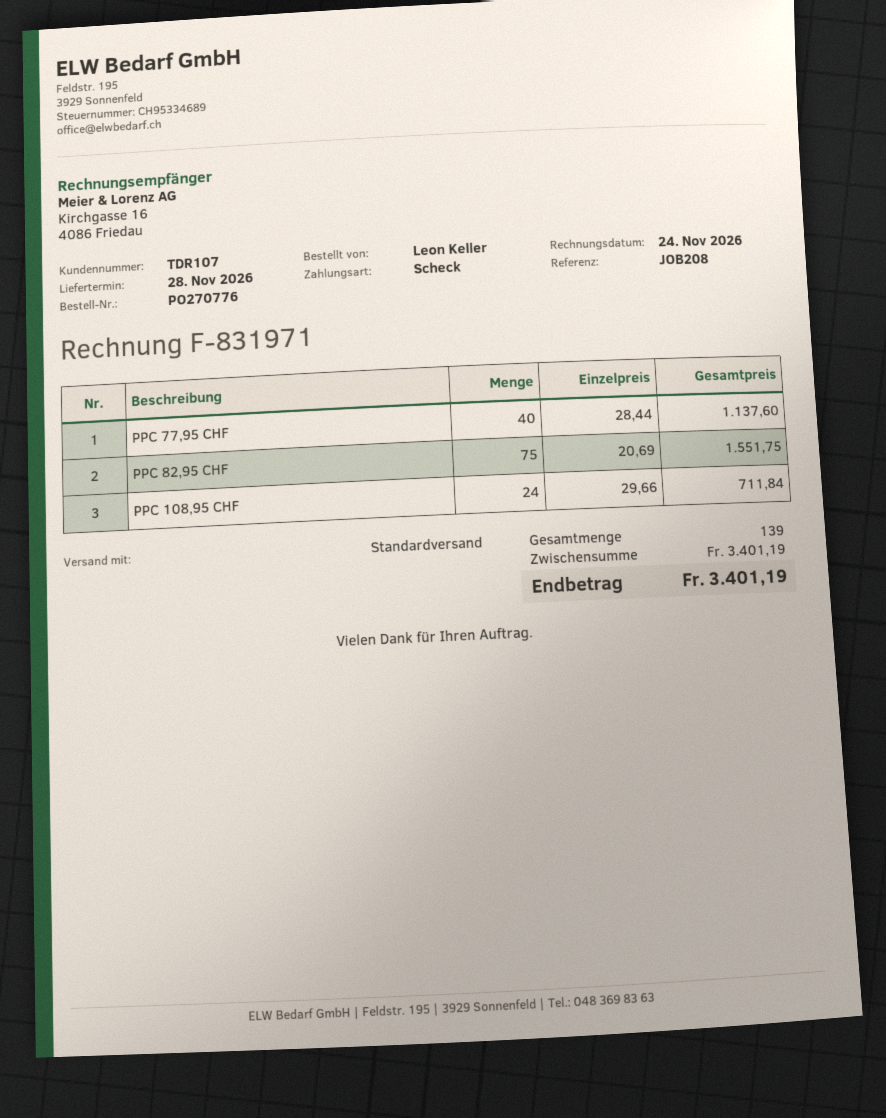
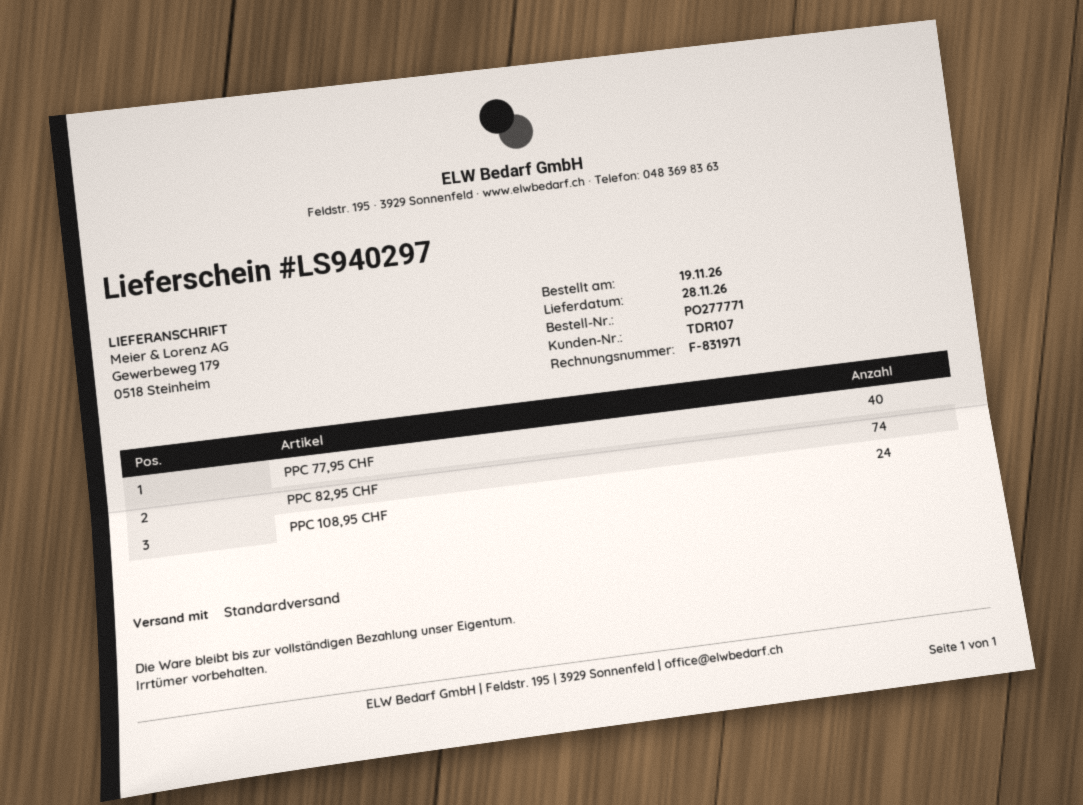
order number: PO270776 -> PO277771
PPC 82,95 CHF: 75 -> 74

